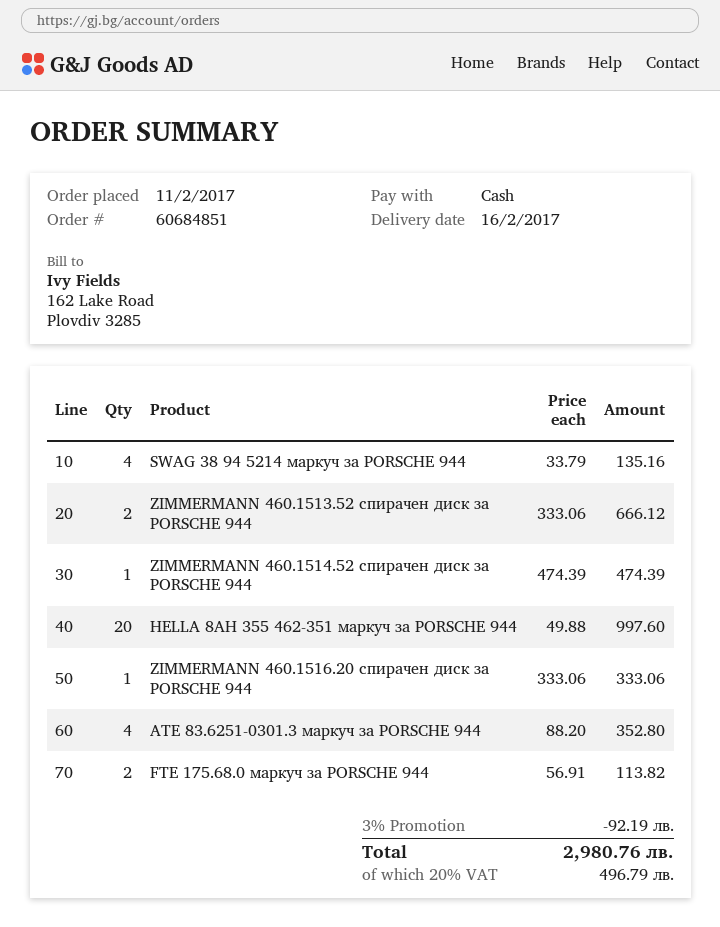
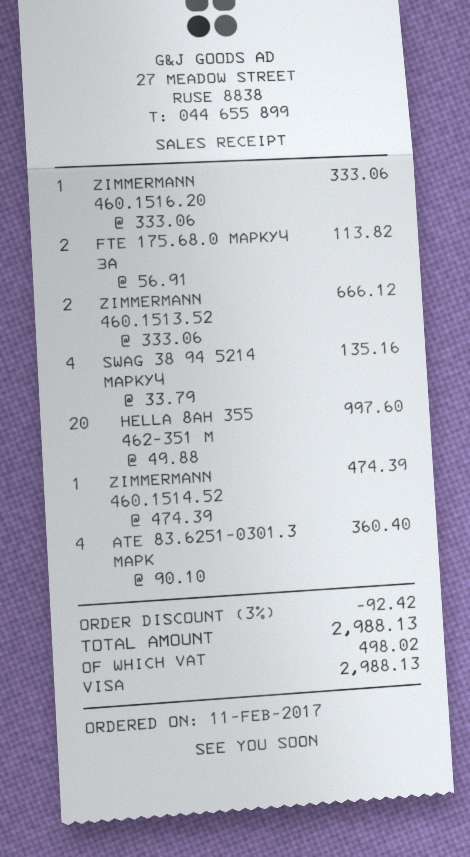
payment method: cash -> Visa
ATE 83.6251-0301.3 маркуч за PORSCHE 944: 4 x 88.20 = 352.80 -> 4 x 90.10 = 360.40
discount: 3% = 92.19 -> 3% = 92.42
tax: 496.79 -> 498.02
total: 2980.76 -> 2988.13

